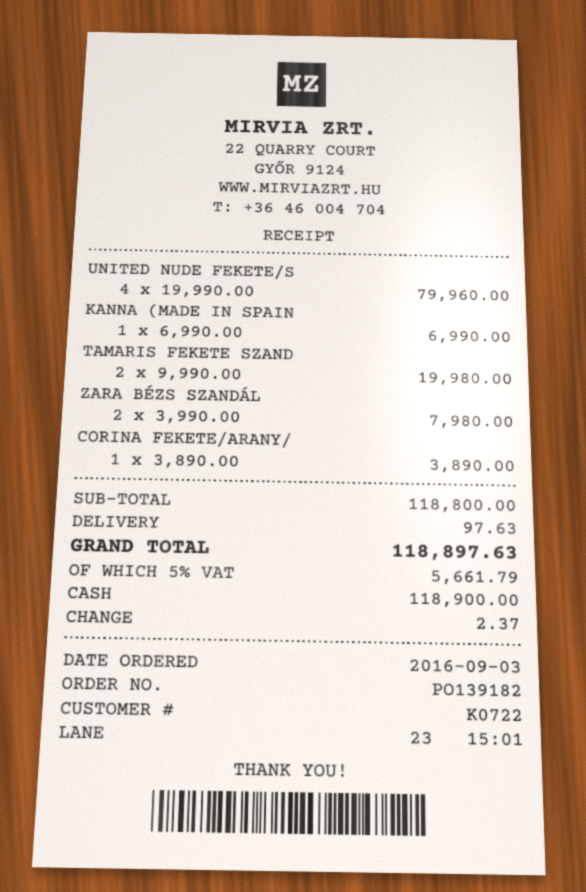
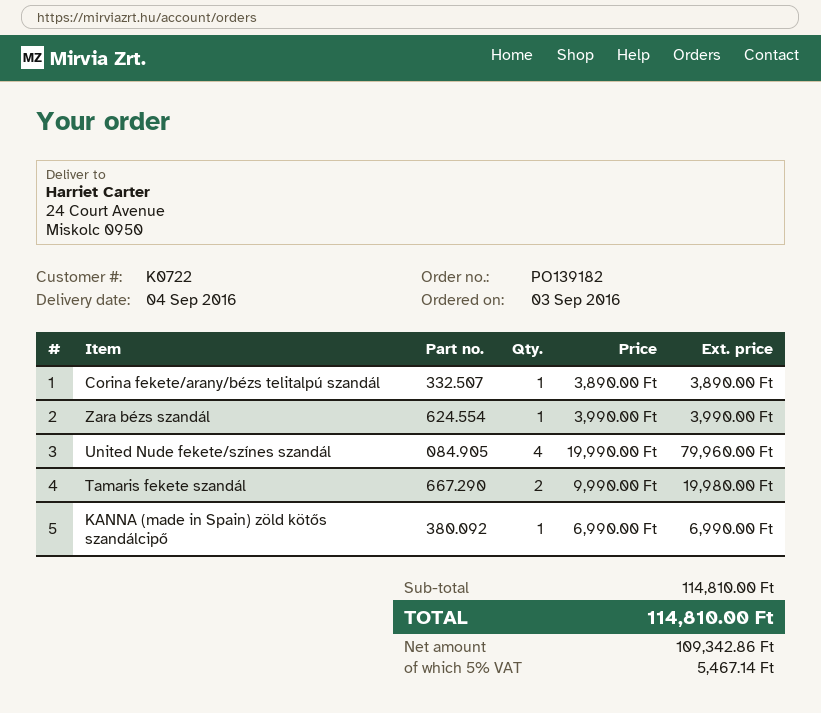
ZARA BÉZS SZANDÁL: 2 x 3990.00 = 7980.00 -> 1 x 3990.00 = 3990.00
subtotal: 118800.00 -> 114810.00
shipping: 97.63 -> none
tax: 5% = 5661.79 -> 5% = 5467.14
total: 118897.63 -> 114810.00

